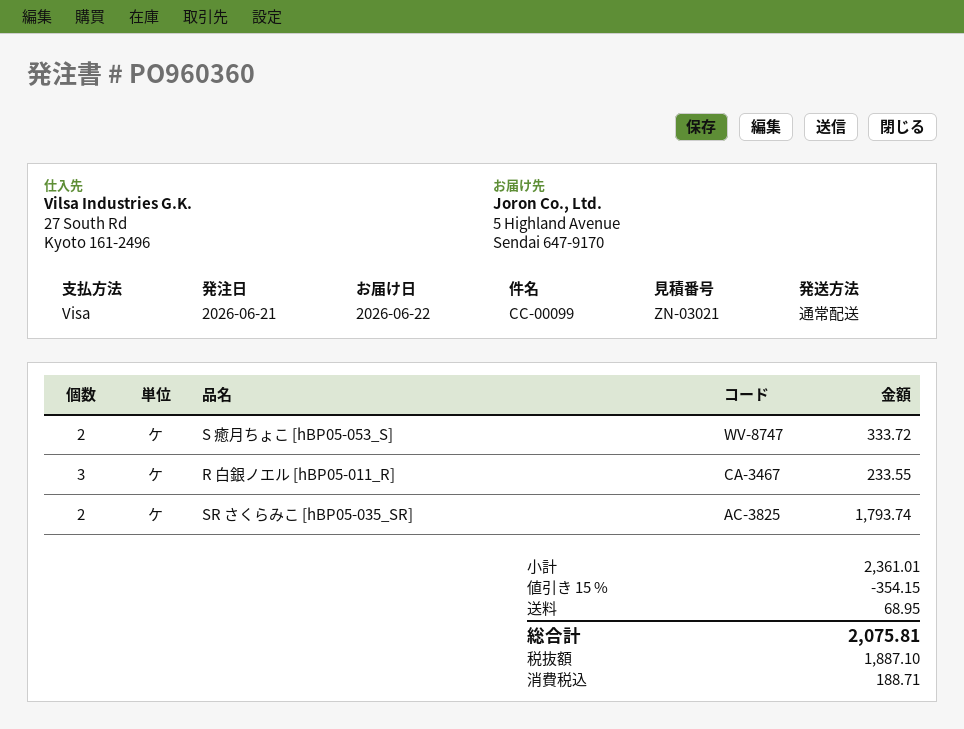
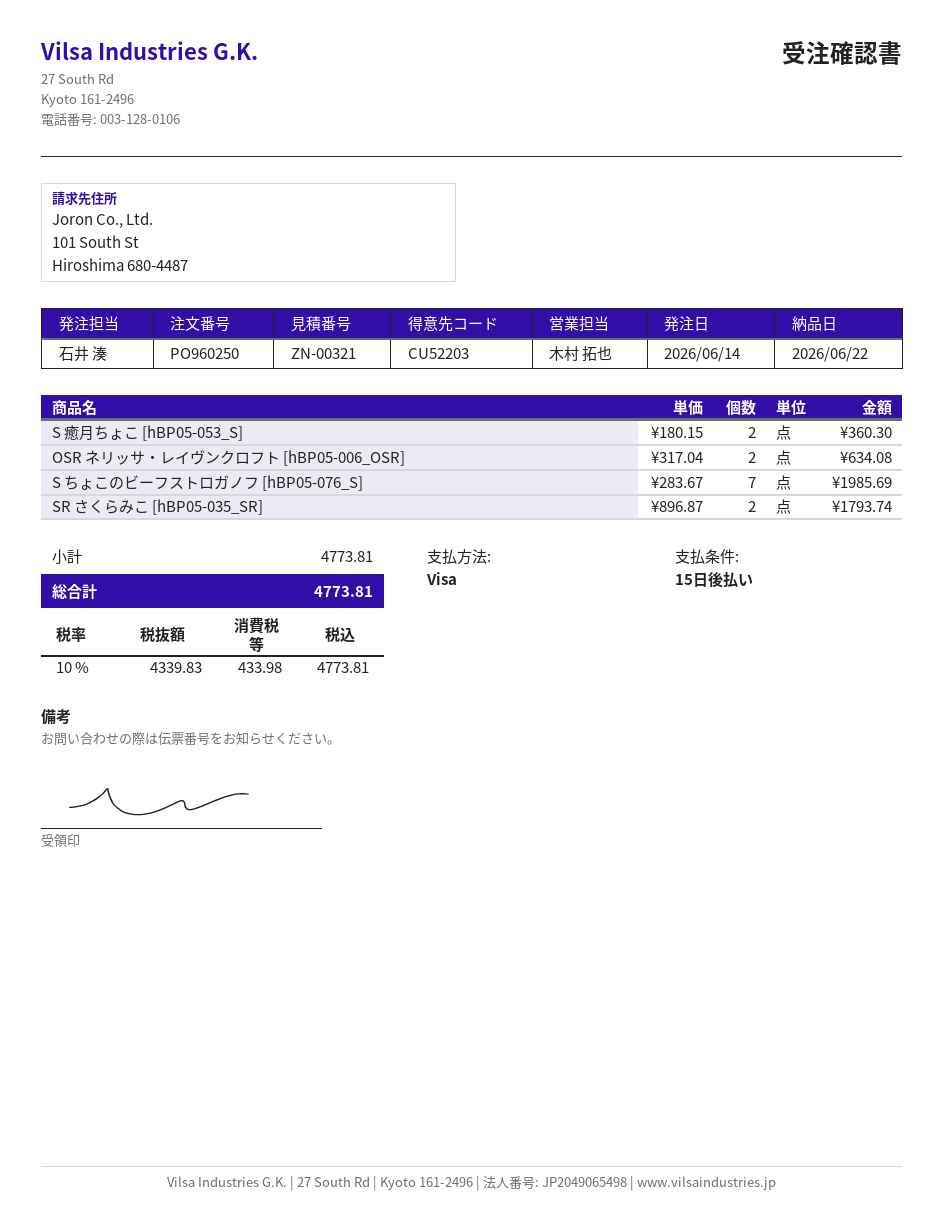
quote number: ZN-03021 -> ZN-00321
order number: PO960360 -> PO960250
order date: 2026-06-21 -> 2026-06-14
S 癒月ちょこ [hBP05-053_S]: 2 for 333.72 -> 2 for 360.30
R 白銀ノエル [hBP05-011_R]: 3 for 233.55 -> none
OSR ネリッサ・レイヴンクロフト [hBP05-006_OSR]: none -> 2 for 634.08
S ちょこのビーフストロガノフ [hBP05-076_S]: none -> 7 for 1985.69
subtotal: 2361.01 -> 4773.81
discount: 15% = 354.15 -> none
shipping: 68.95 -> none
net: 1887.10 -> 4339.83
tax: 188.71 -> 433.98
total: 2075.81 -> 4773.81

